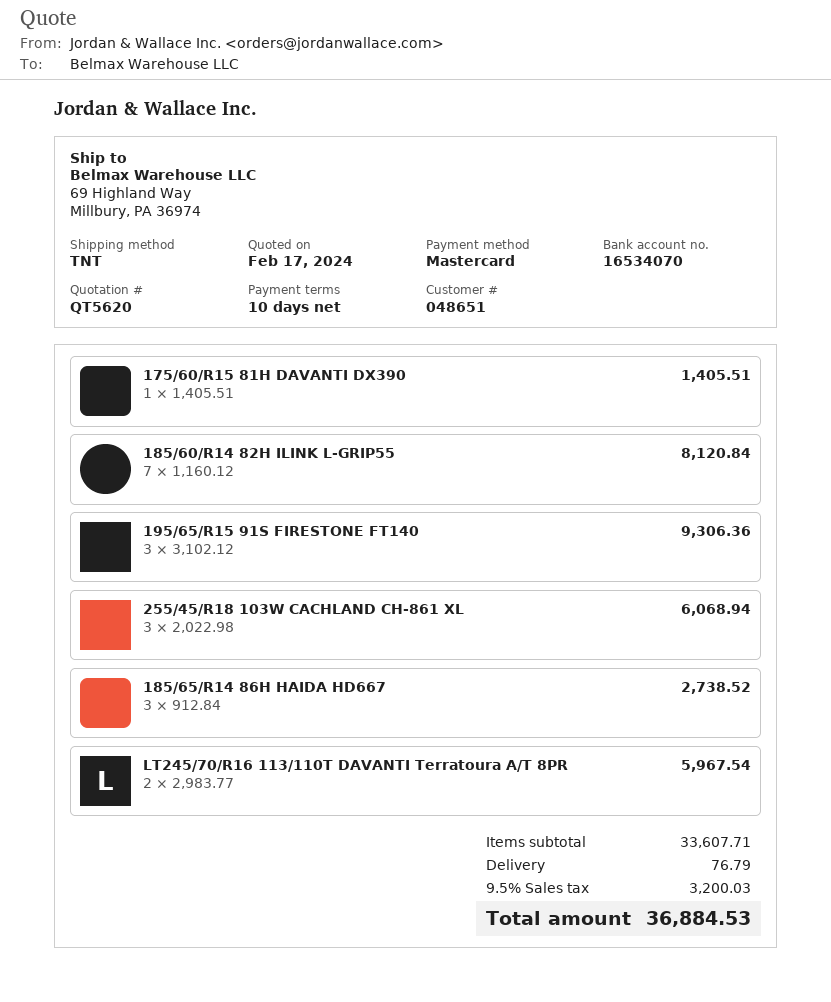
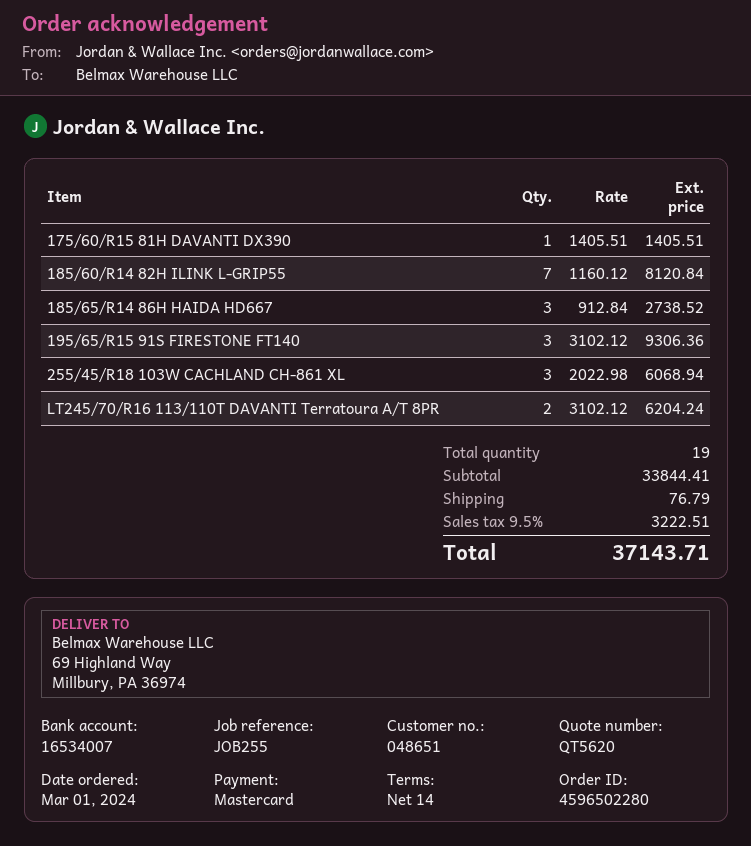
payment terms: 10 days -> 14 days
bank account: 16534070 -> 16534007
LT245/70/R16 113/110T DAVANTI Terratoura A/T 8PR: 2 x 2983.77 = 5967.54 -> 2 x 3102.12 = 6204.24
subtotal: 33607.71 -> 33844.41
tax: 9.5% = 3200.03 -> 9.5% = 3222.51
total: 36884.53 -> 37143.71

